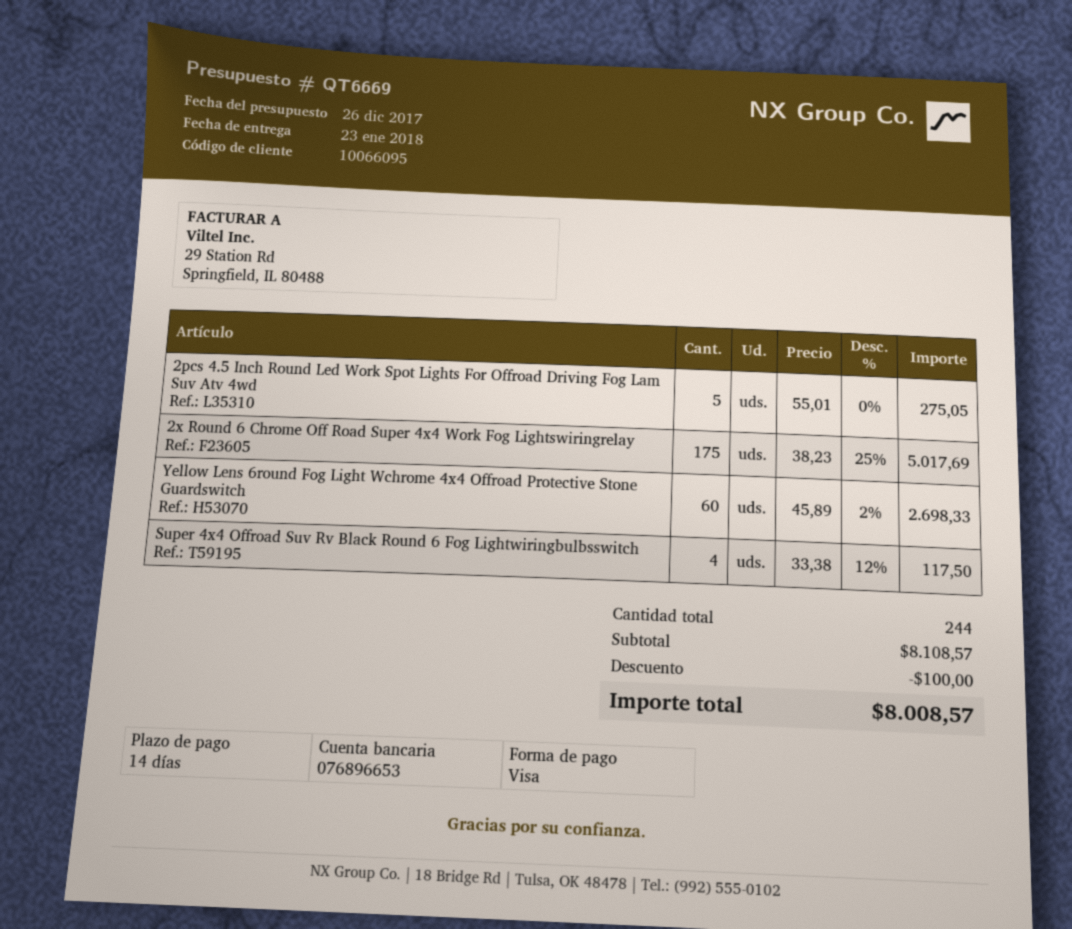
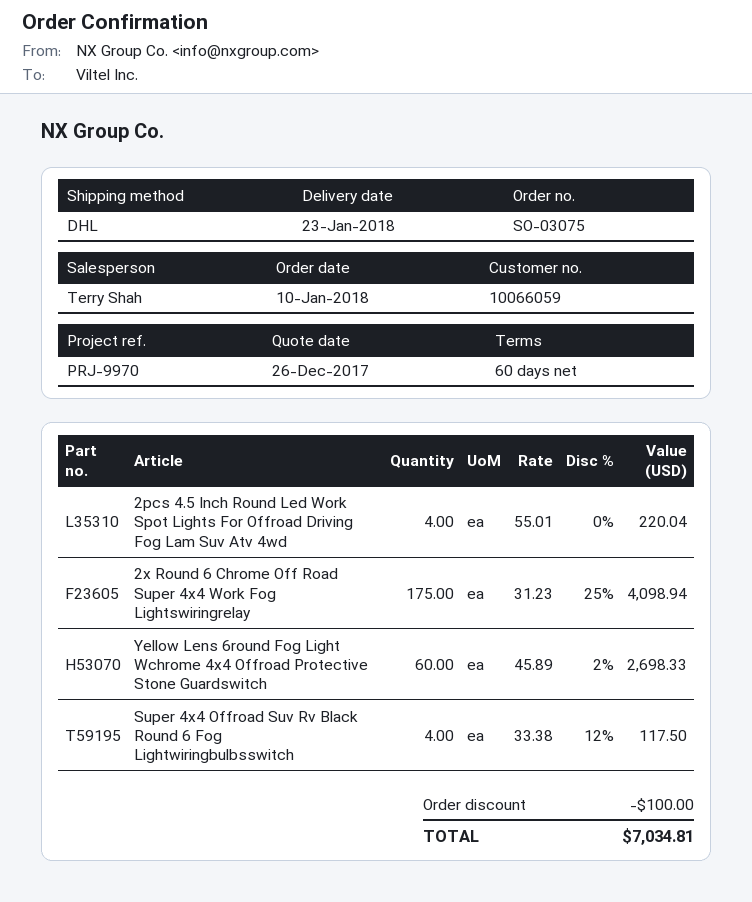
payment terms: 14 days -> 60 days
customer number: 10066095 -> 10066059
2pcs 4.5 Inch Round Led Work Spot Lights For Offroad Driving Fog Lam Suv Atv 4wd: 5 x 55.01 = 275.05 -> 4 x 55.01 = 220.04
2x Round 6 Chrome Off Road Super 4x4 Work Fog Lightswiringrelay: 175 x 38.23 - 25% = 5017.69 -> 175 x 31.23 - 25% = 4098.94
total: 8008.57 -> 7034.81

